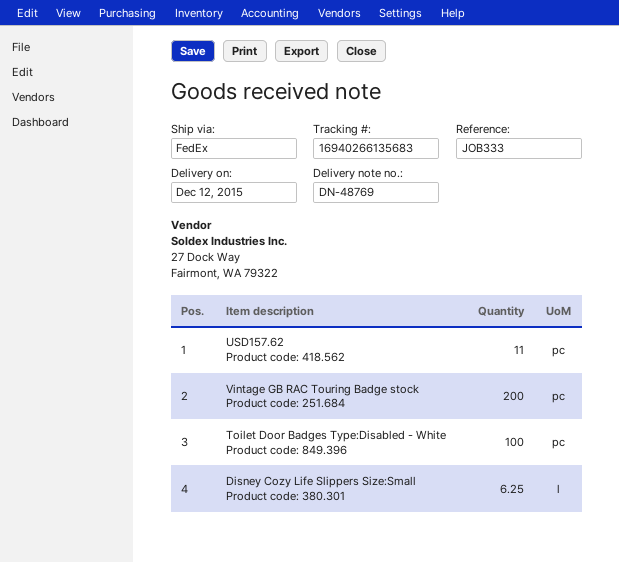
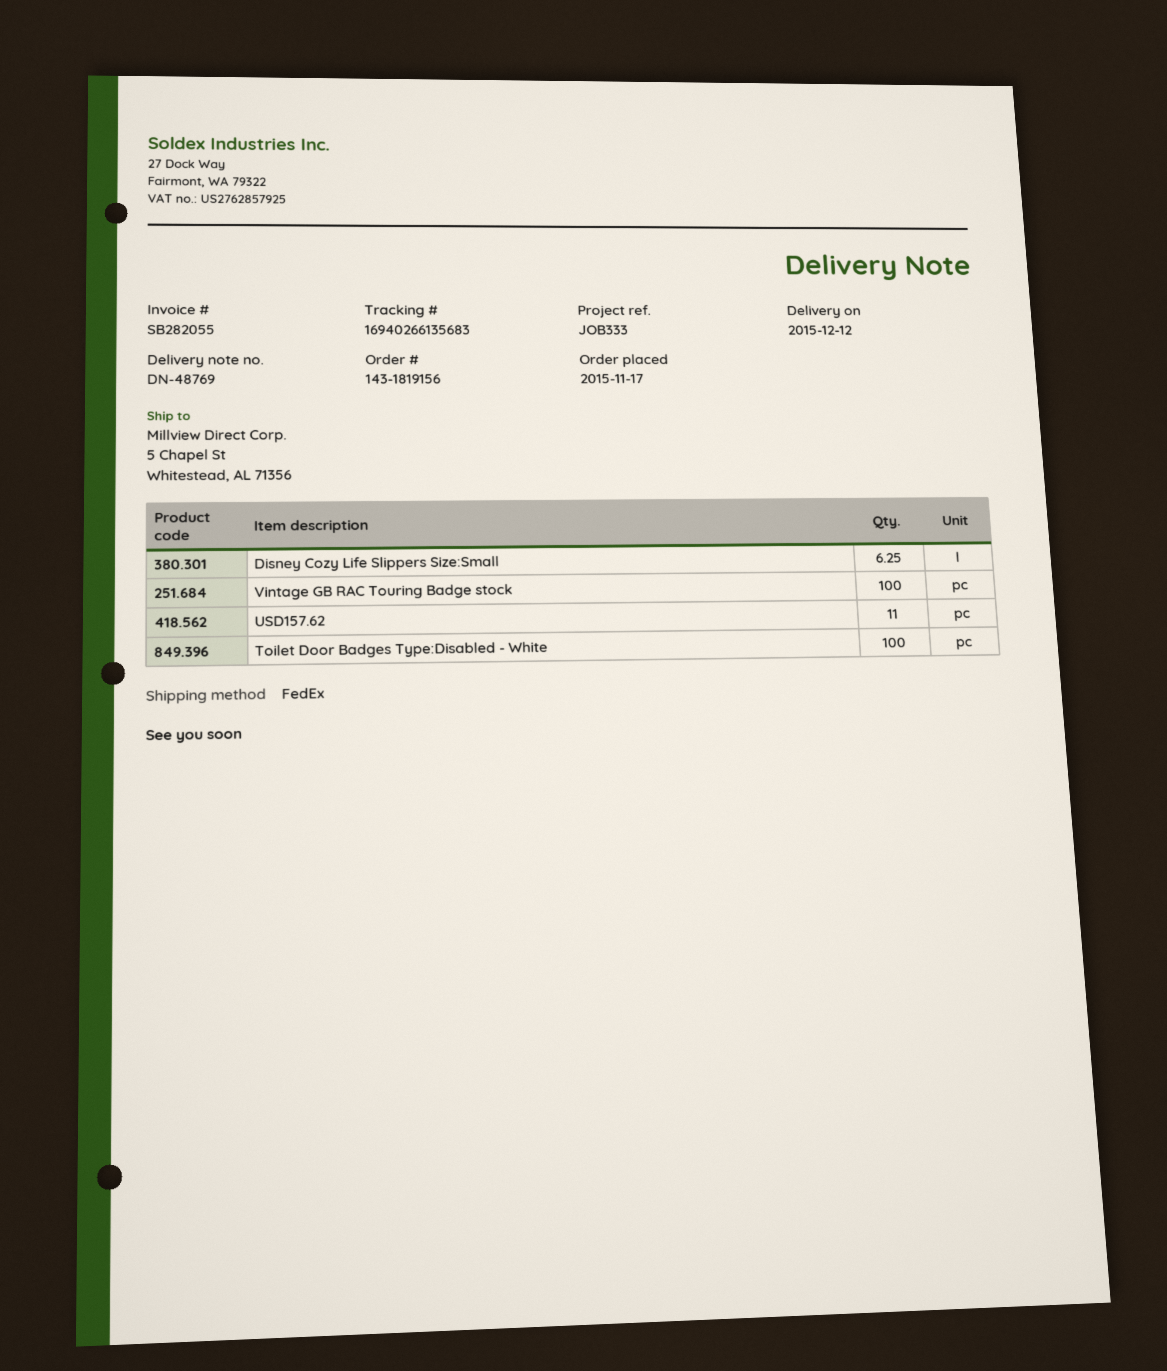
Vintage GB RAC Touring Badge stock: 200 -> 100

